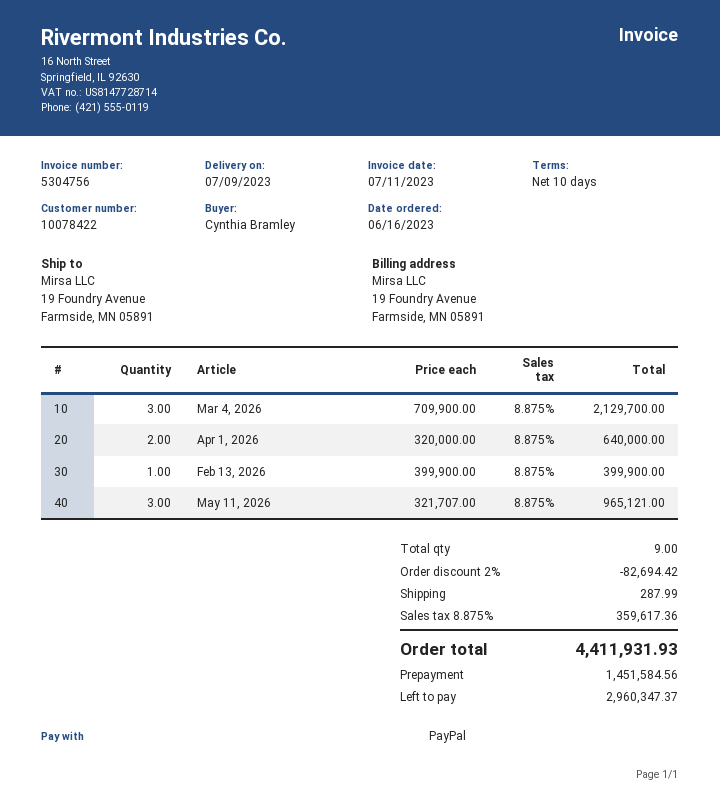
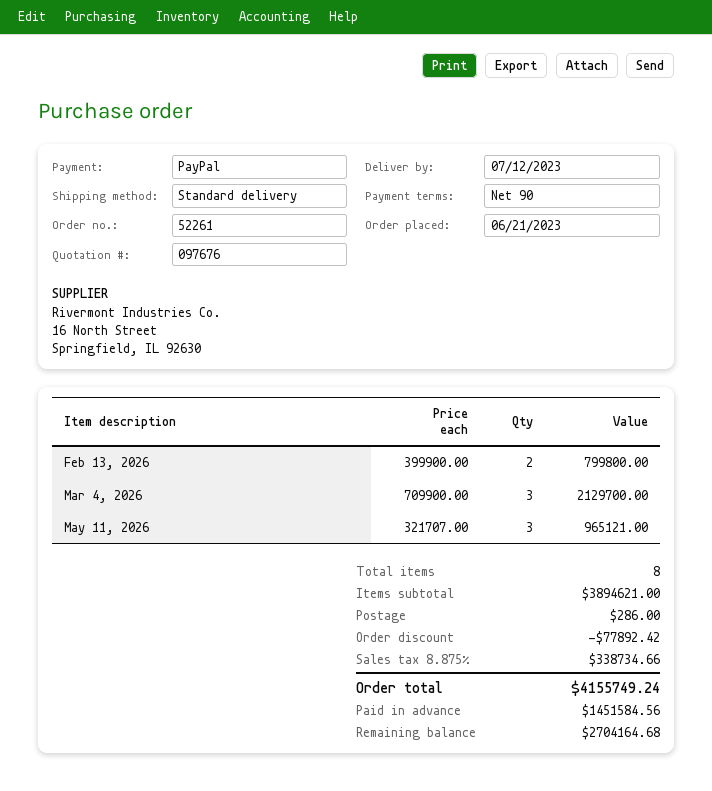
order date: 2023-06-16 -> 2023-06-21
delivery date: 2023-07-09 -> 2023-07-12
payment terms: 10 days -> 90 days
Apr 1, 2026: 2 x 320000.00 = 640000.00 -> none
Feb 13, 2026: 1 x 399900.00 = 399900.00 -> 2 x 399900.00 = 799800.00
total quantity: 9 -> 8
discount: 82694.42 -> 77892.42
shipping: 287.99 -> 286.00
tax: 8.875% = 359617.36 -> 8.875% = 338734.66
total: 4411931.93 -> 4155749.24
balance: 2960347.37 -> 2704164.68

